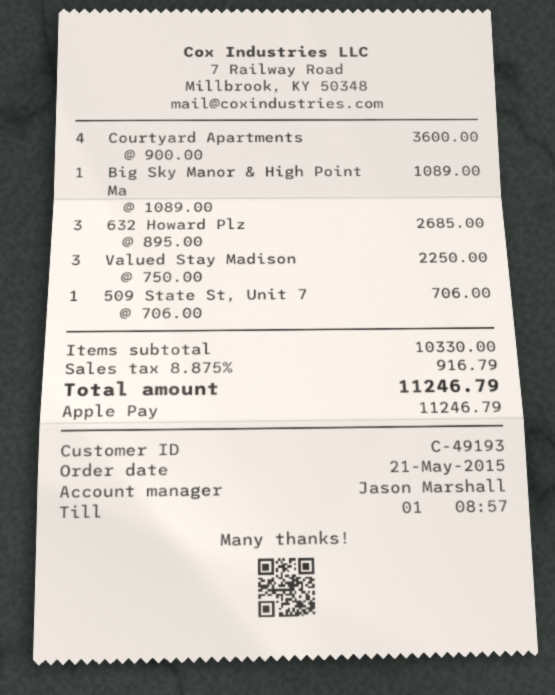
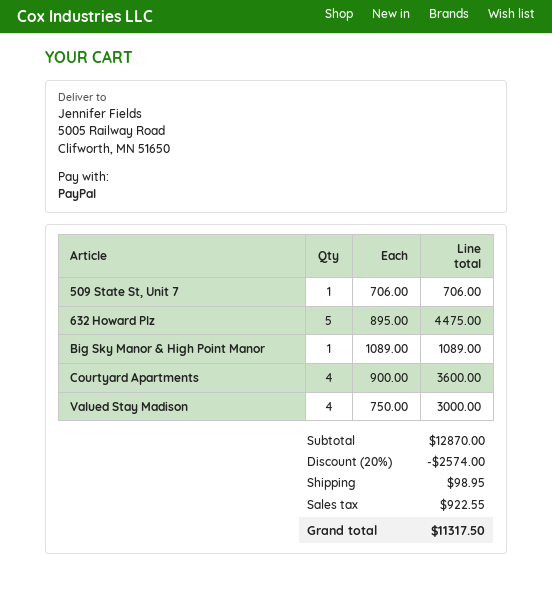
payment method: Apple Pay -> PayPal
632 Howard Plz: 3 x 895.00 = 2685.00 -> 5 x 895.00 = 4475.00
Valued Stay Madison: 3 x 750.00 = 2250.00 -> 4 x 750.00 = 3000.00
subtotal: 10330.00 -> 12870.00
discount: none -> 20% = 2574.00
shipping: none -> 98.95
tax: 916.79 -> 922.55
total: 11246.79 -> 11317.50

